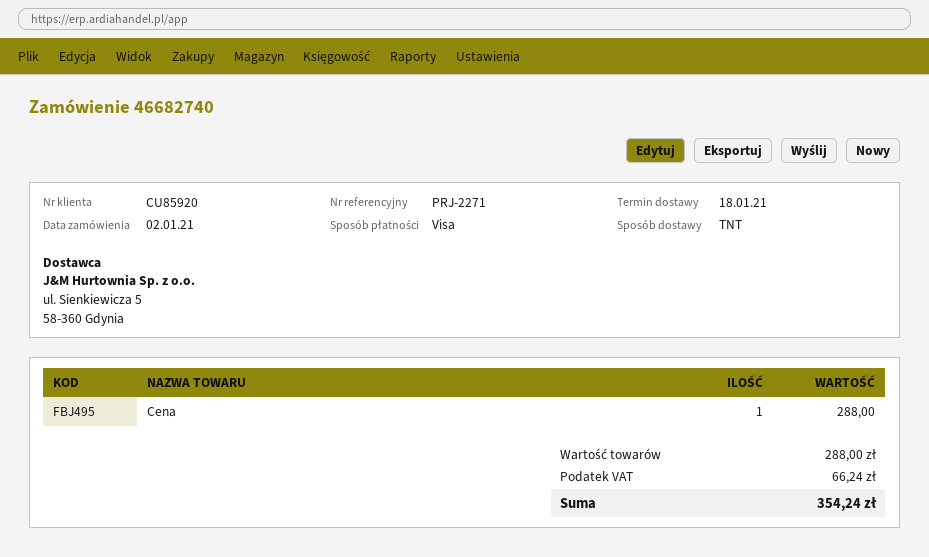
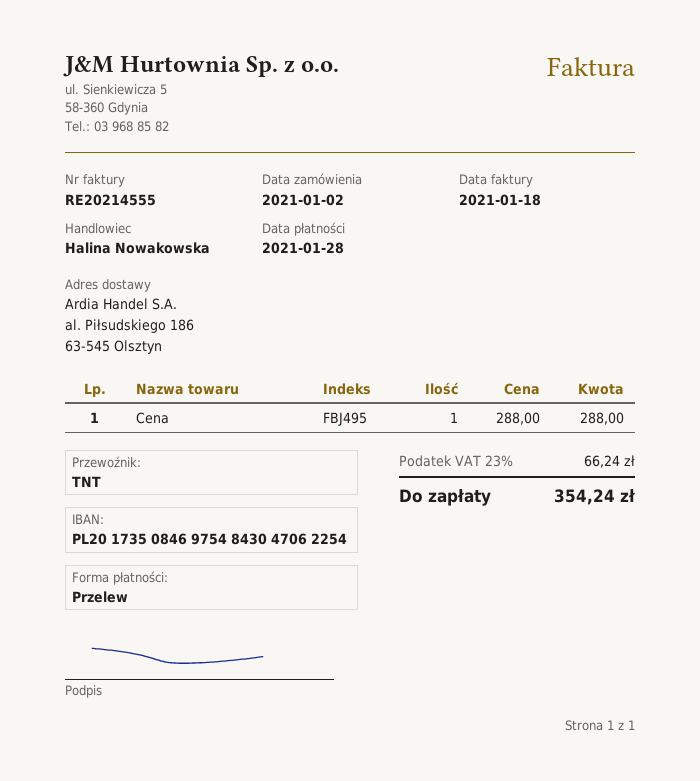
payment method: Visa -> bank transfer

